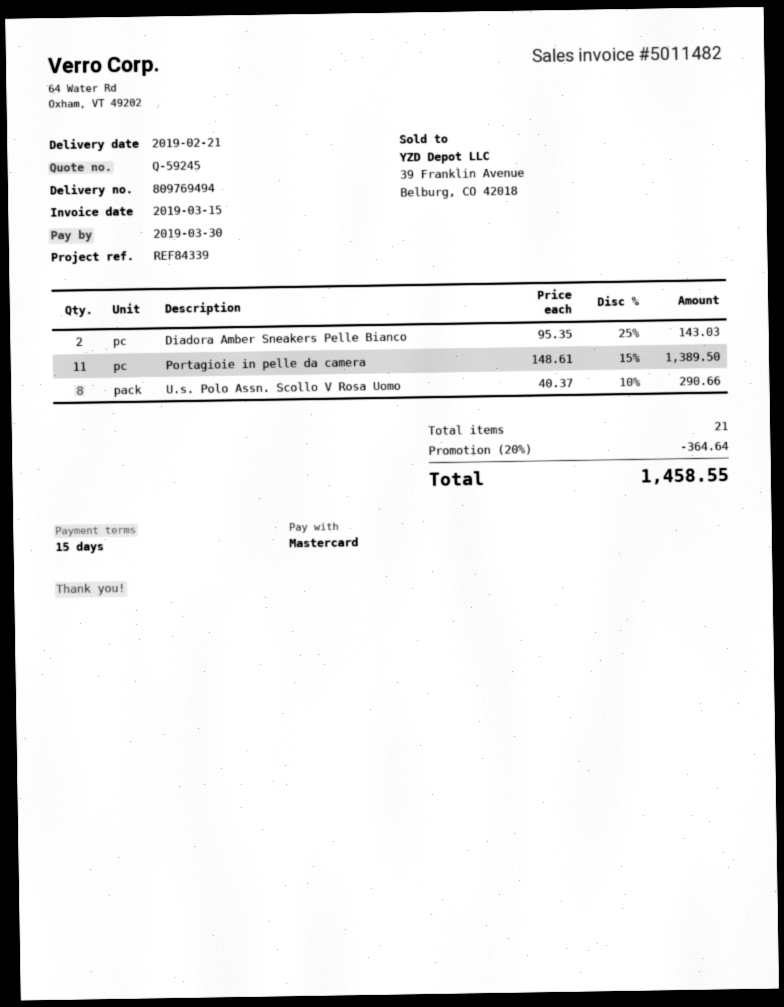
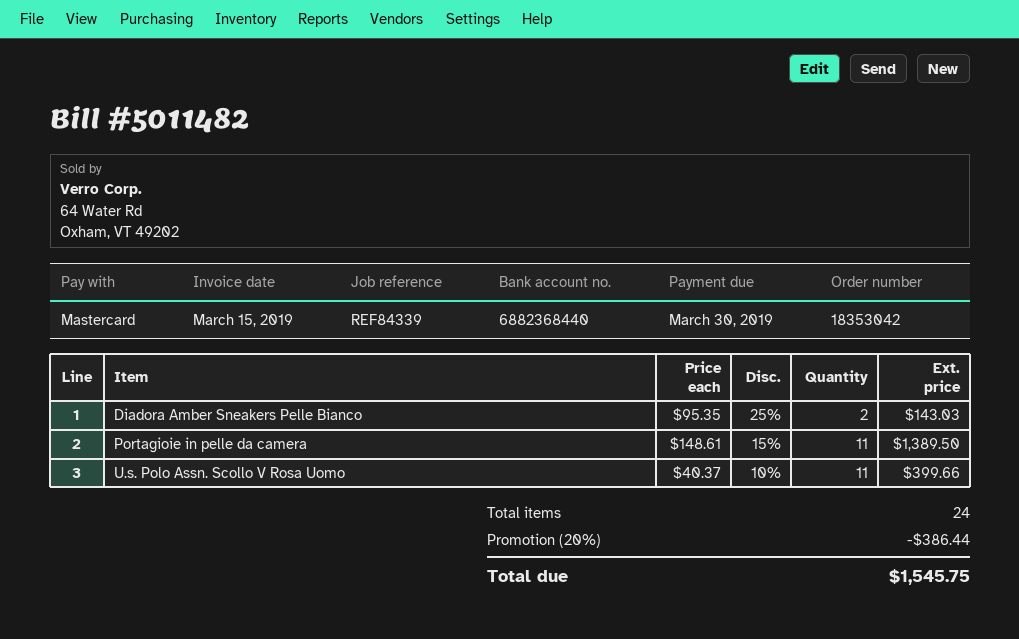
U.s. Polo Assn. Scollo V Rosa Uomo: 8 x 40.37 - 10% = 290.66 -> 11 x 40.37 - 10% = 399.66
total quantity: 21 -> 24
discount: 20% = 364.64 -> 20% = 386.44
total: 1458.55 -> 1545.75

